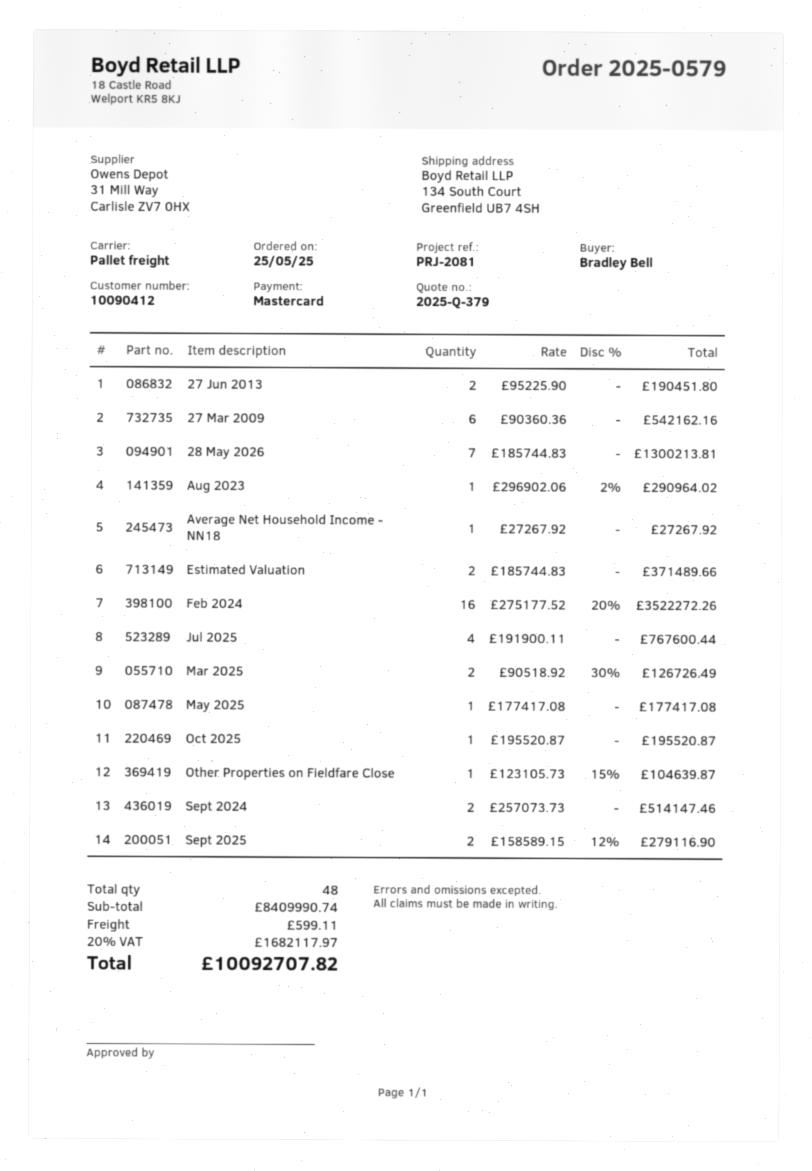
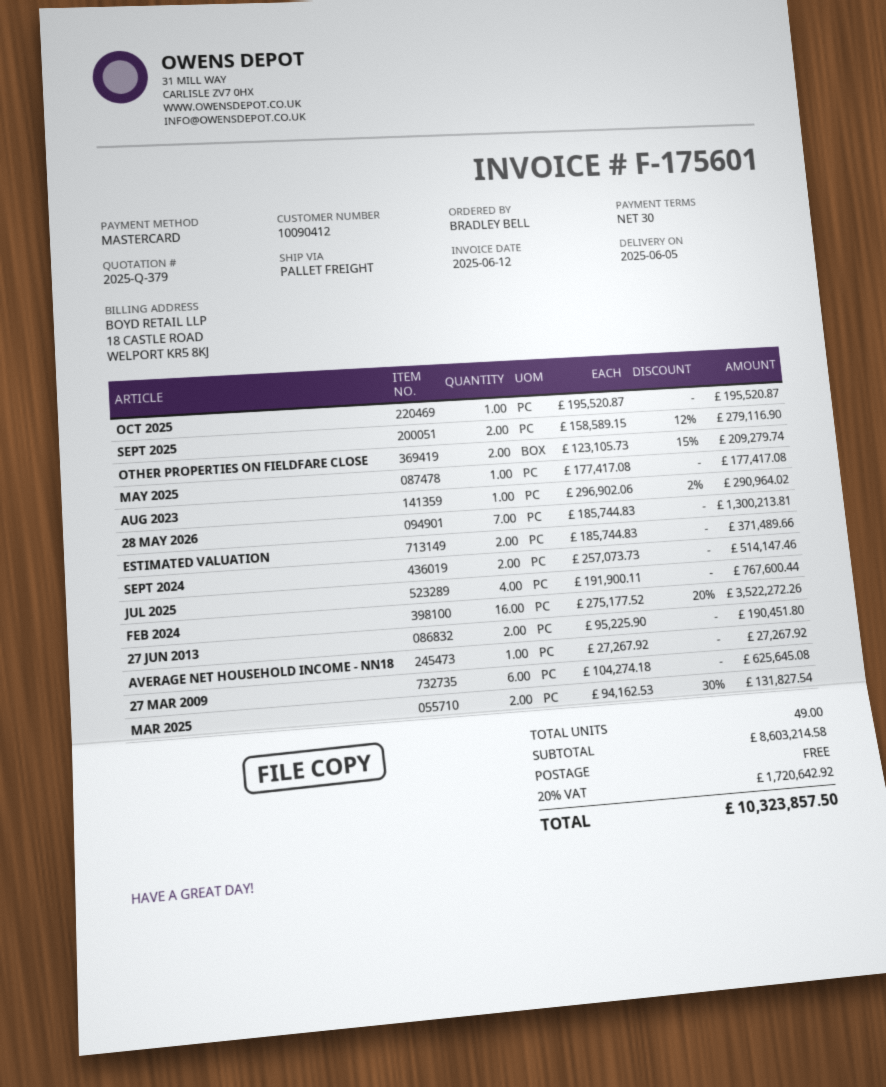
27 Mar 2009: 6 x 90360.36 = 542162.16 -> 6 x 104274.18 = 625645.08
Mar 2025: 2 x 90518.92 - 30% = 126726.49 -> 2 x 94162.53 - 30% = 131827.54
Other Properties on Fieldfare Close: 1 x 123105.73 - 15% = 104639.87 -> 2 x 123105.73 - 15% = 209279.74
total quantity: 48 -> 49
subtotal: 8409990.74 -> 8603214.58
shipping: 599.11 -> 0.00
tax: 20% = 1682117.97 -> 20% = 1720642.92
total: 10092707.82 -> 10323857.50

